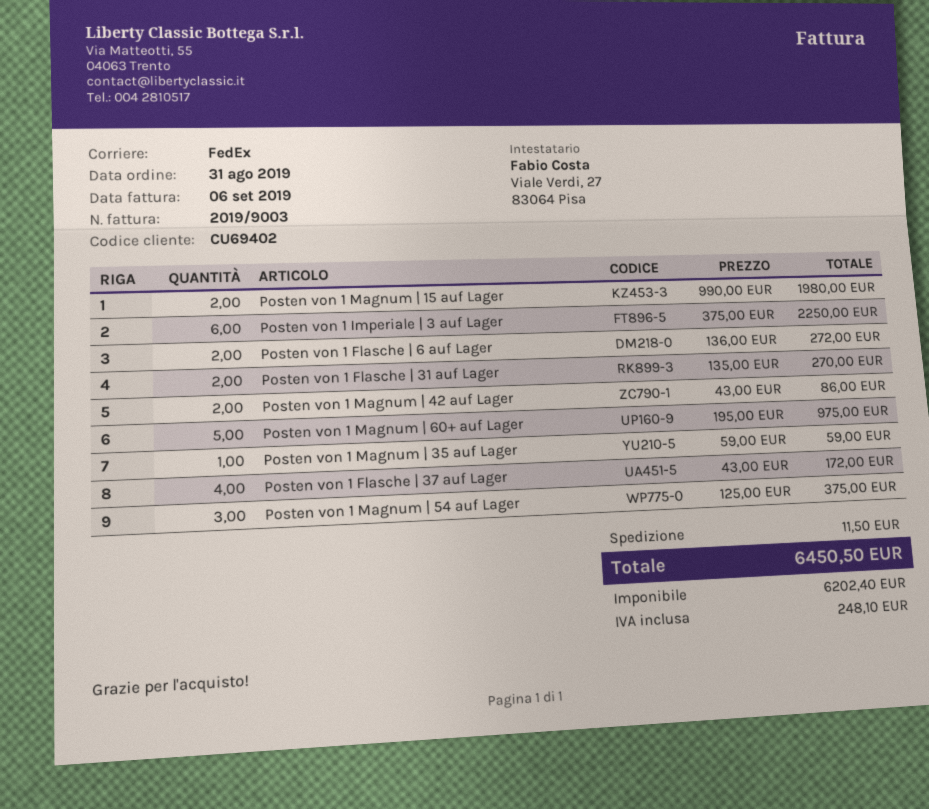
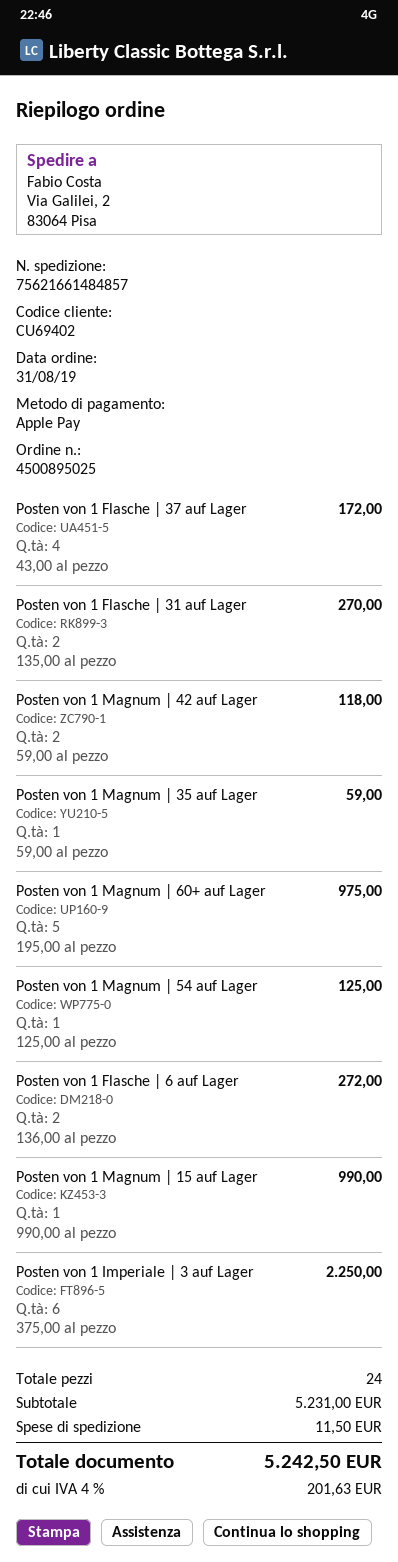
Posten von 1 Magnum | 15 auf Lager: 2 x 990.00 = 1980.00 -> 1 x 990.00 = 990.00
Posten von 1 Magnum | 42 auf Lager: 2 x 43.00 = 86.00 -> 2 x 59.00 = 118.00
Posten von 1 Magnum | 54 auf Lager: 3 x 125.00 = 375.00 -> 1 x 125.00 = 125.00
tax: 248.10 -> 201.63
total: 6450.50 -> 5242.50

